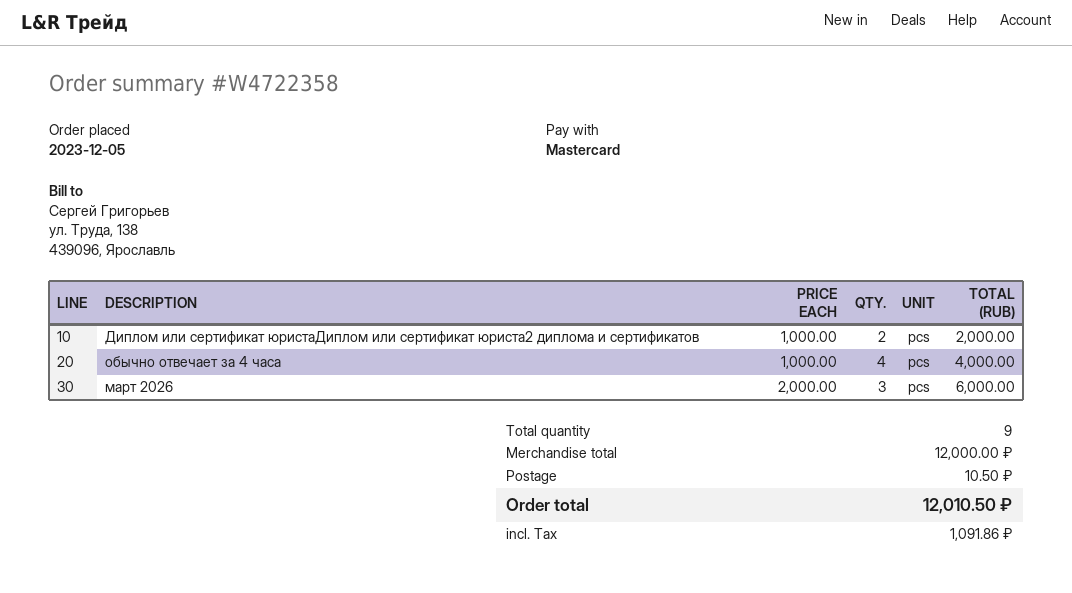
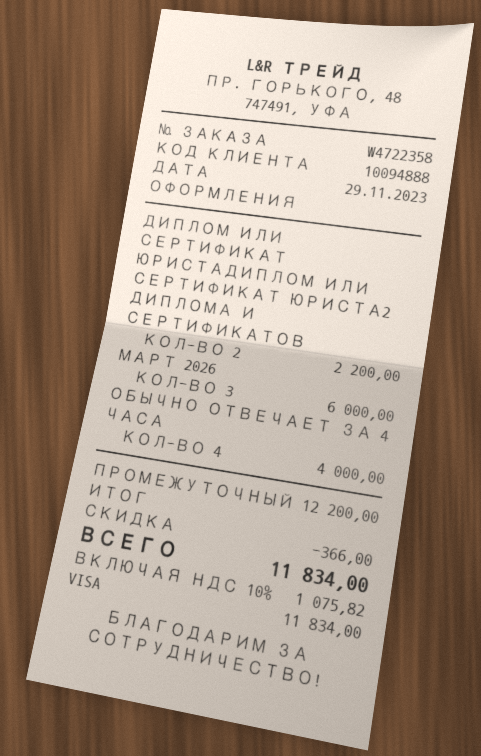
order date: 2023-12-05 -> 2023-11-29
payment method: Mastercard -> Visa
Диплом или сертификат юристаДиплом или сертификат юриста2 диплома и сертификатов: 2 for 2000.00 -> 2 for 2200.00
subtotal: 12000.00 -> 12200.00
discount: none -> 366.00
shipping: 10.50 -> none
tax: 1091.86 -> 1075.82
total: 12010.50 -> 11834.00

